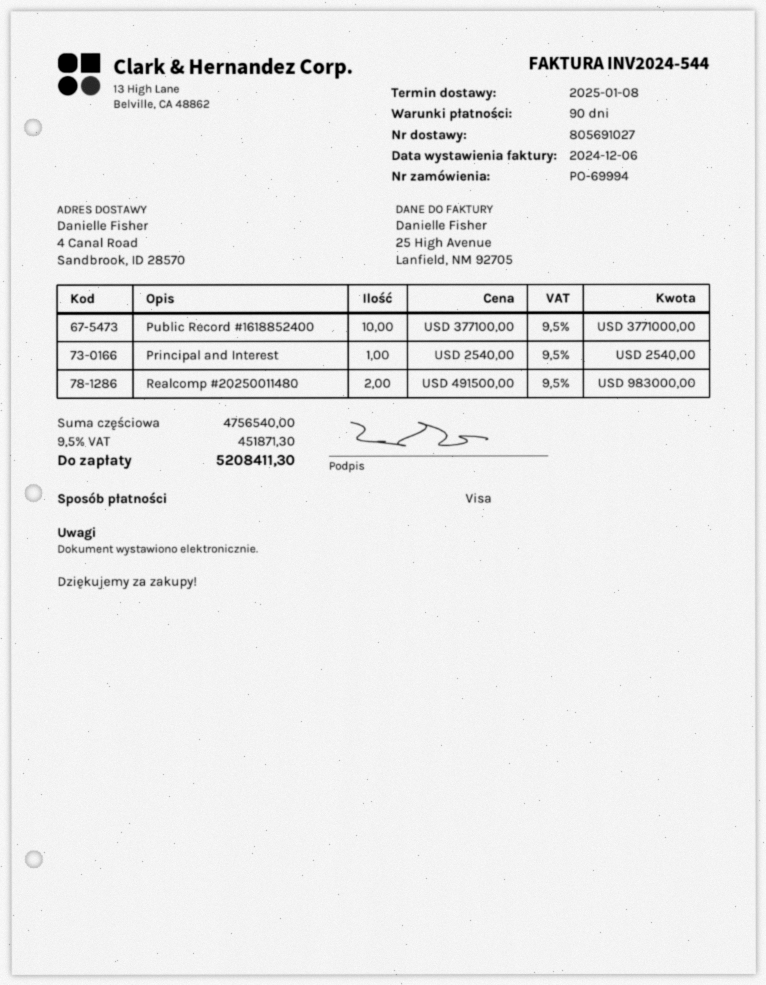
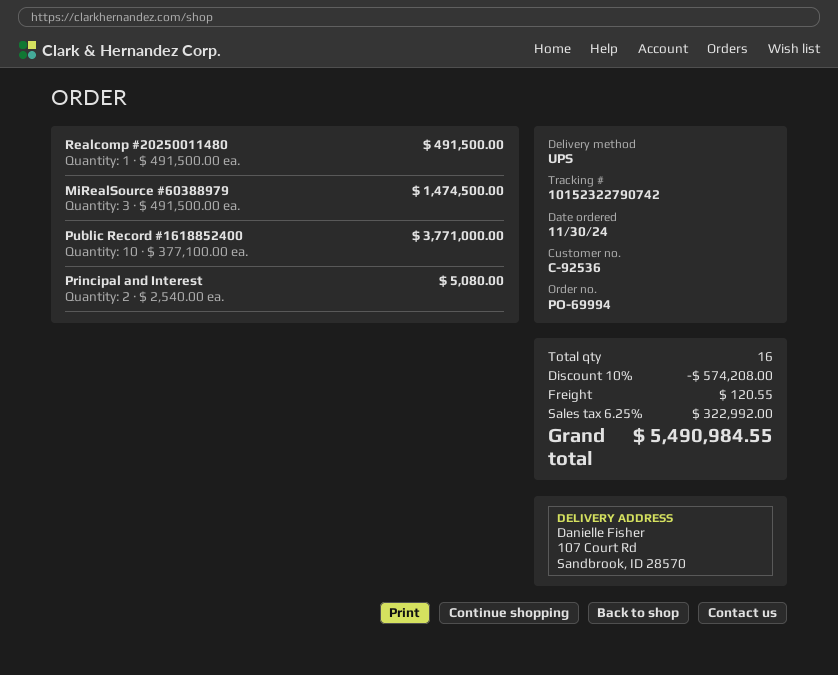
ship to: 4 Canal Road, Sandbrook, ID 28570 -> 107 Court Rd, Sandbrook, ID 28570
Principal and Interest: 1 x 2540.00 = 2540.00 -> 2 x 2540.00 = 5080.00
Realcomp #20250011480: 2 x 491500.00 = 983000.00 -> 1 x 491500.00 = 491500.00
MiRealSource #60388979: none -> 3 x 491500.00 = 1474500.00
discount: none -> 10% = 574208.00
shipping: none -> 120.55
tax: 9.5% = 451871.30 -> 6.25% = 322992.00
total: 5208411.30 -> 5490984.55

